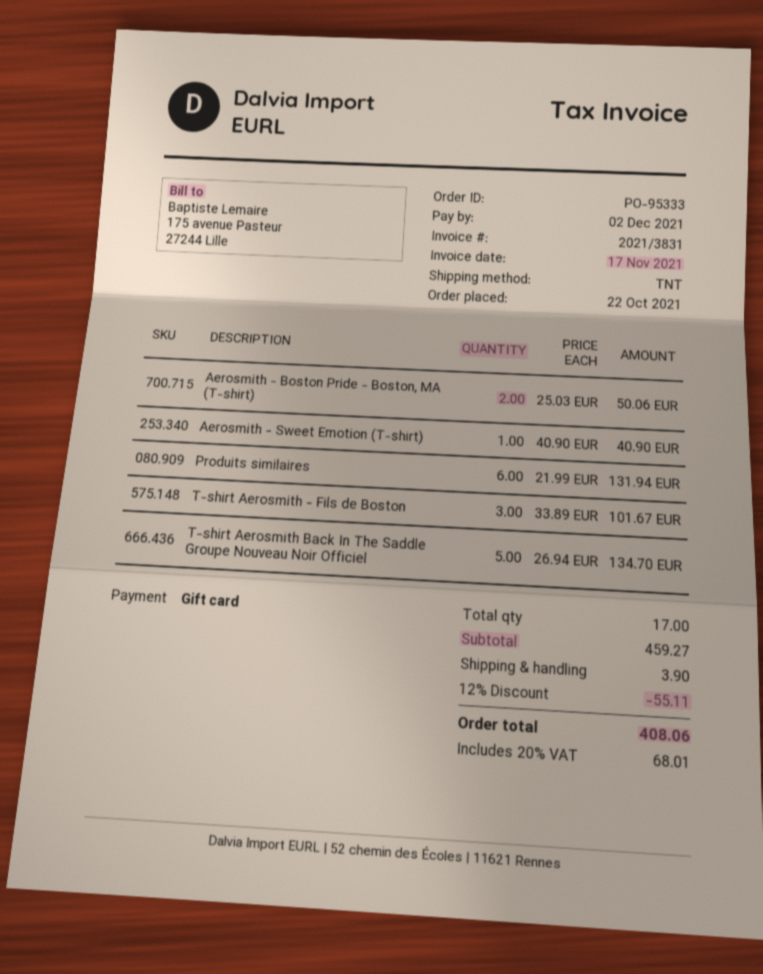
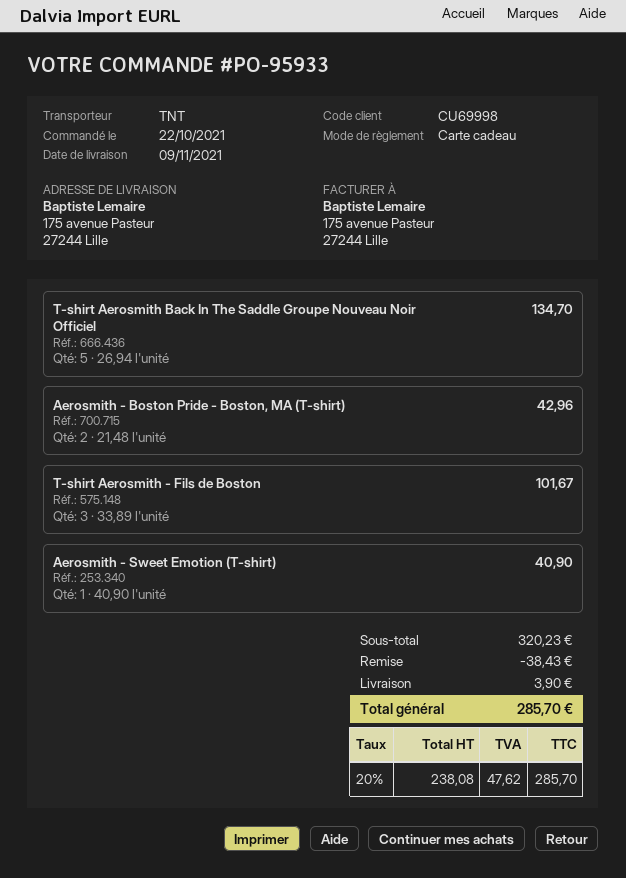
order number: PO-95333 -> PO-95933
Aerosmith - Boston Pride - Boston, MA (T-shirt): 2 x 25.03 = 50.06 -> 2 x 21.48 = 42.96
Produits similaires: 6 x 21.99 = 131.94 -> none
subtotal: 459.27 -> 320.23
discount: 55.11 -> 38.43
tax: 20% = 68.01 -> 20% = 47.62
total: 408.06 -> 285.70

